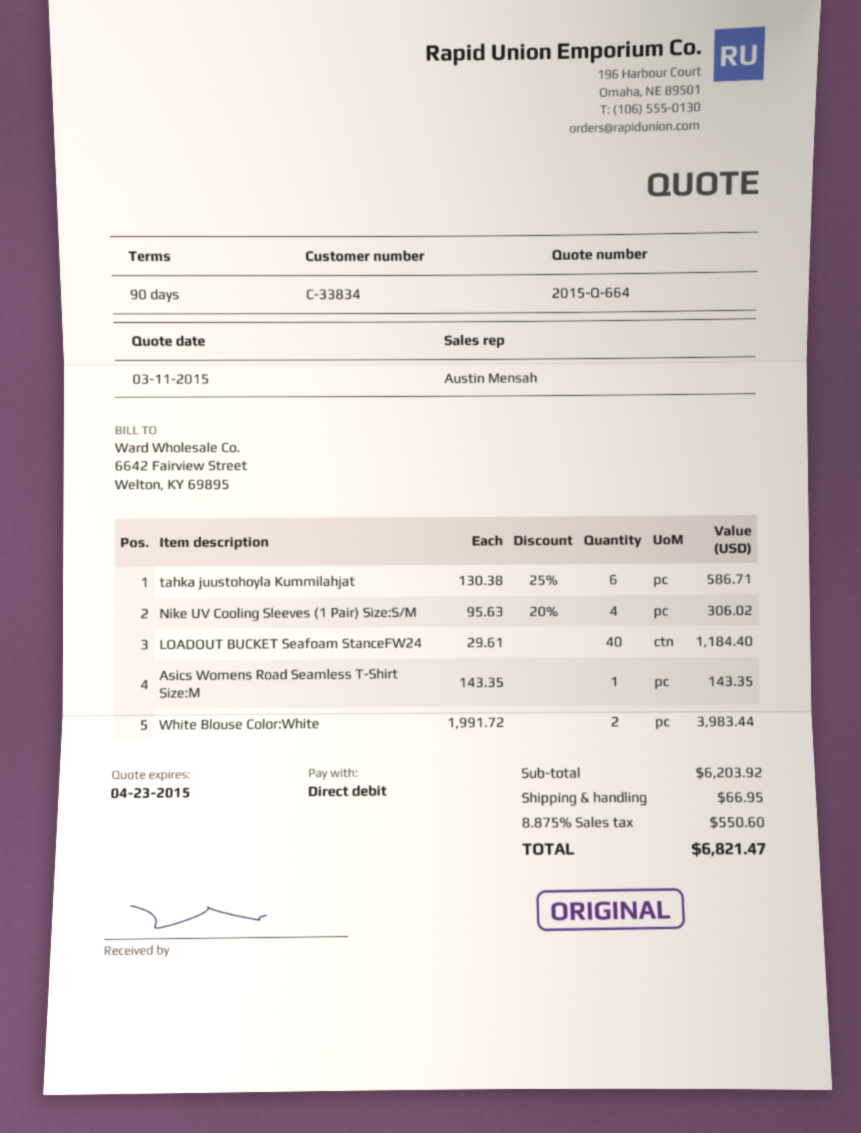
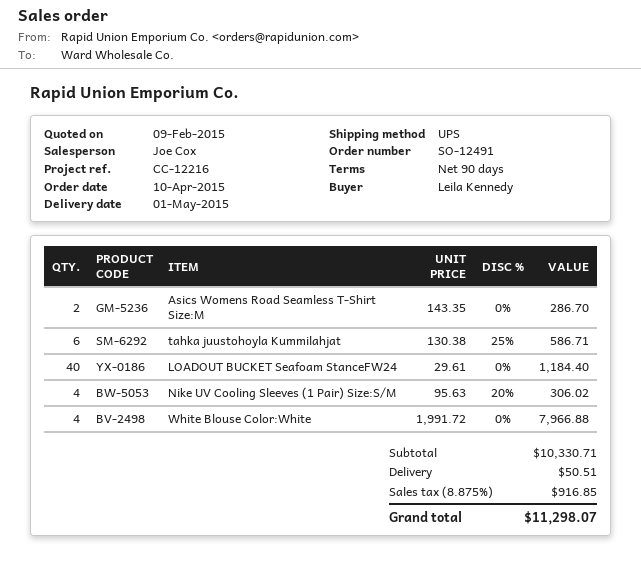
quote date: 2015-03-11 -> 2015-02-09
sales rep: Austin Mensah -> Joe Cox
Asics Womens Road Seamless T-Shirt Size:M: 1 x 143.35 = 143.35 -> 2 x 143.35 = 286.70
White Blouse Color:White: 2 x 1991.72 = 3983.44 -> 4 x 1991.72 = 7966.88
subtotal: 6203.92 -> 10330.71
shipping: 66.95 -> 50.51
tax: 8.875% = 550.60 -> 8.875% = 916.85
total: 6821.47 -> 11298.07

